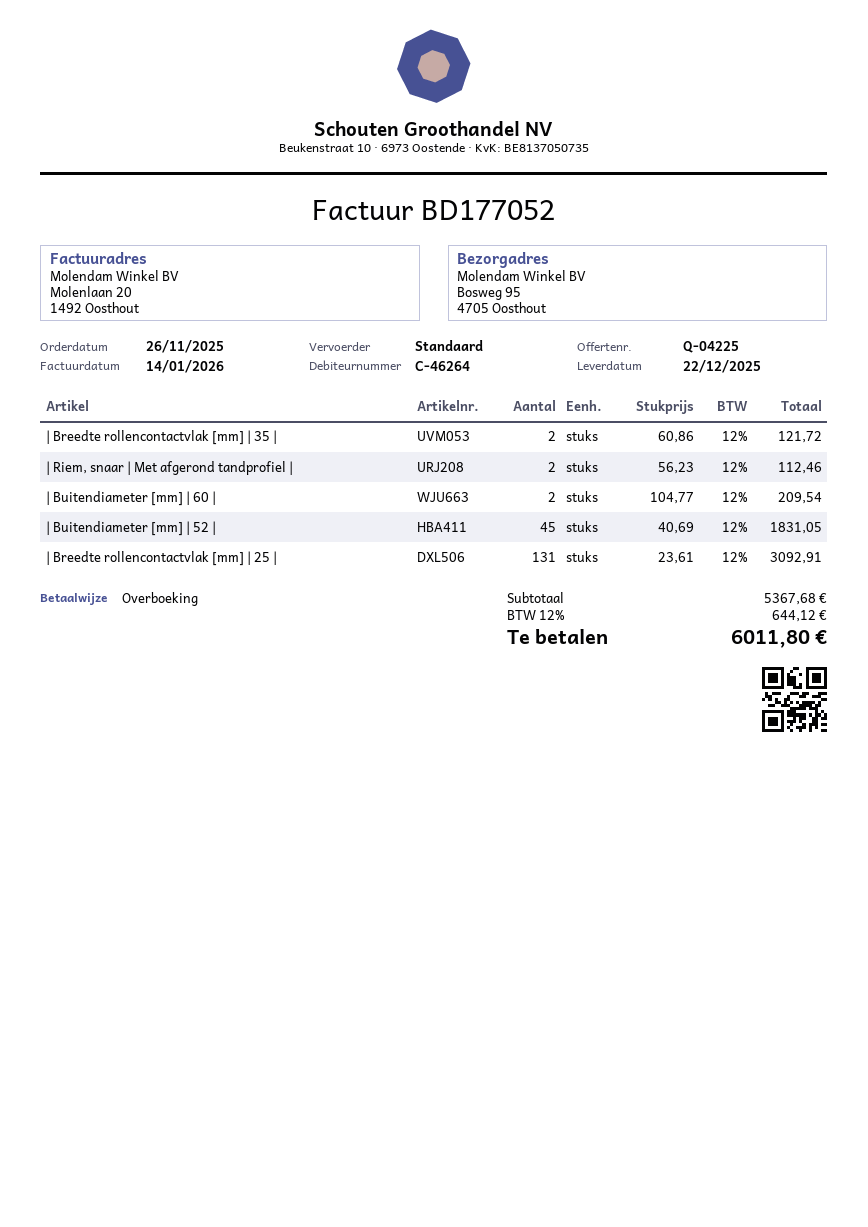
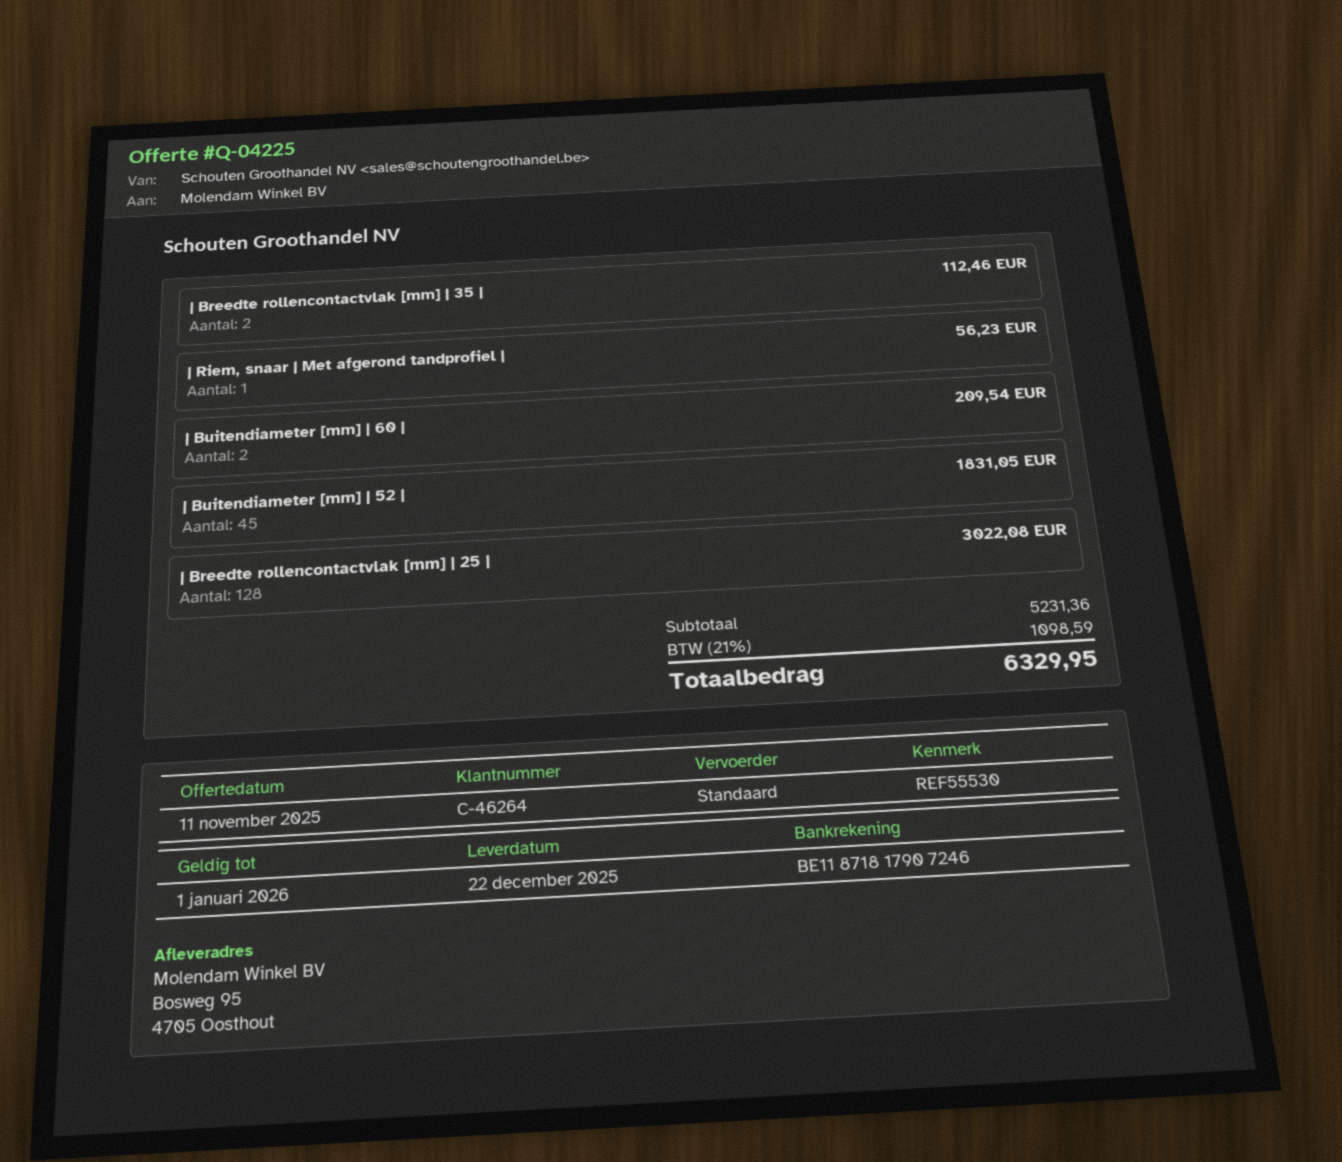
| Breedte rollencontactvlak [mm] | 35 |: 2 for 121.72 -> 2 for 112.46
| Riem, snaar | Met afgerond tandprofiel |: 2 for 112.46 -> 1 for 56.23
| Breedte rollencontactvlak [mm] | 25 |: 131 for 3092.91 -> 128 for 3022.08
subtotal: 5367.68 -> 5231.36
tax: 12% = 644.12 -> 21% = 1098.59
total: 6011.80 -> 6329.95

